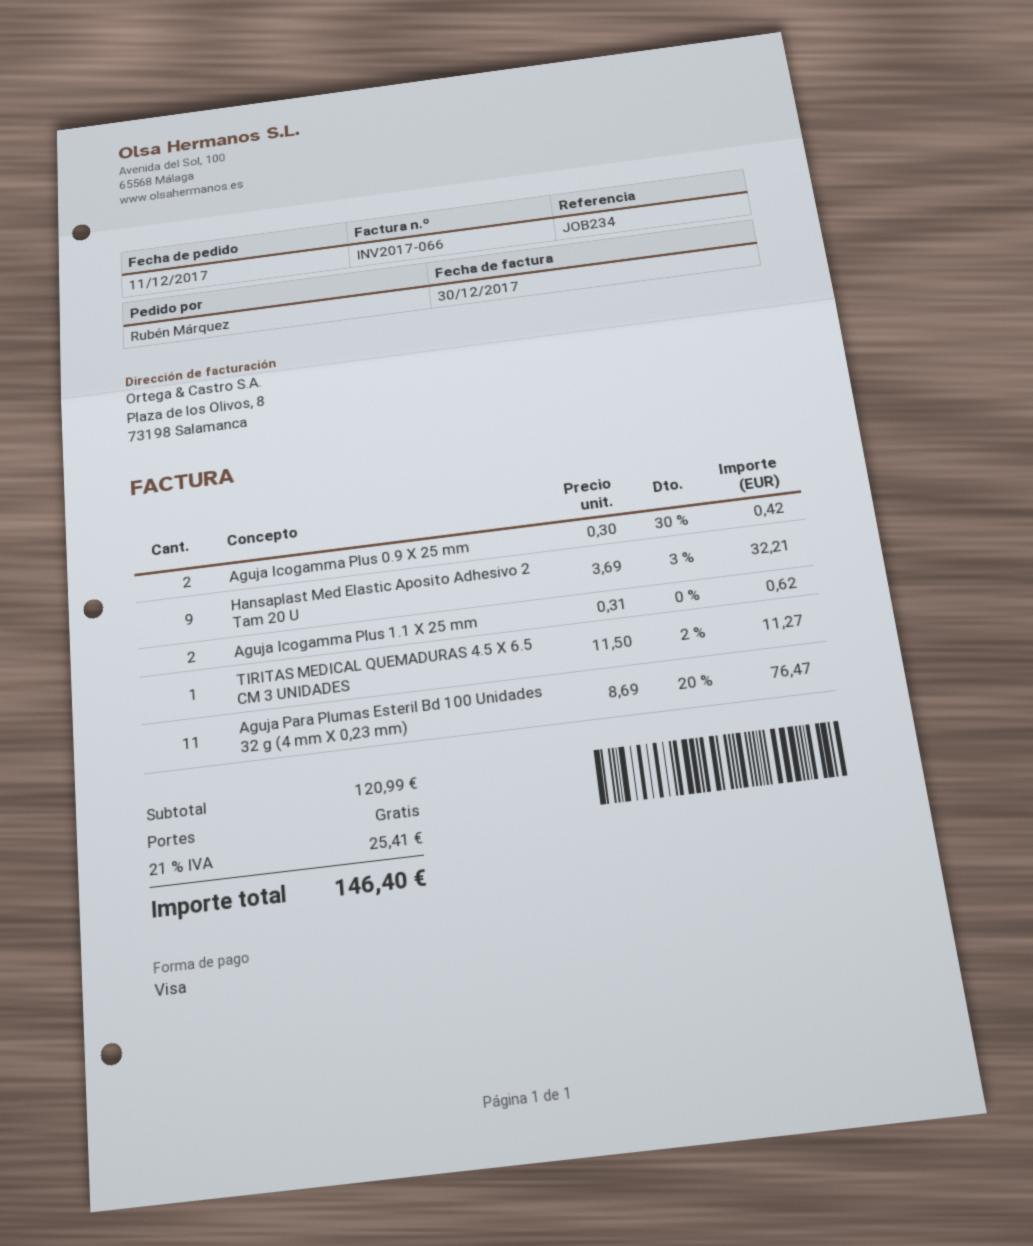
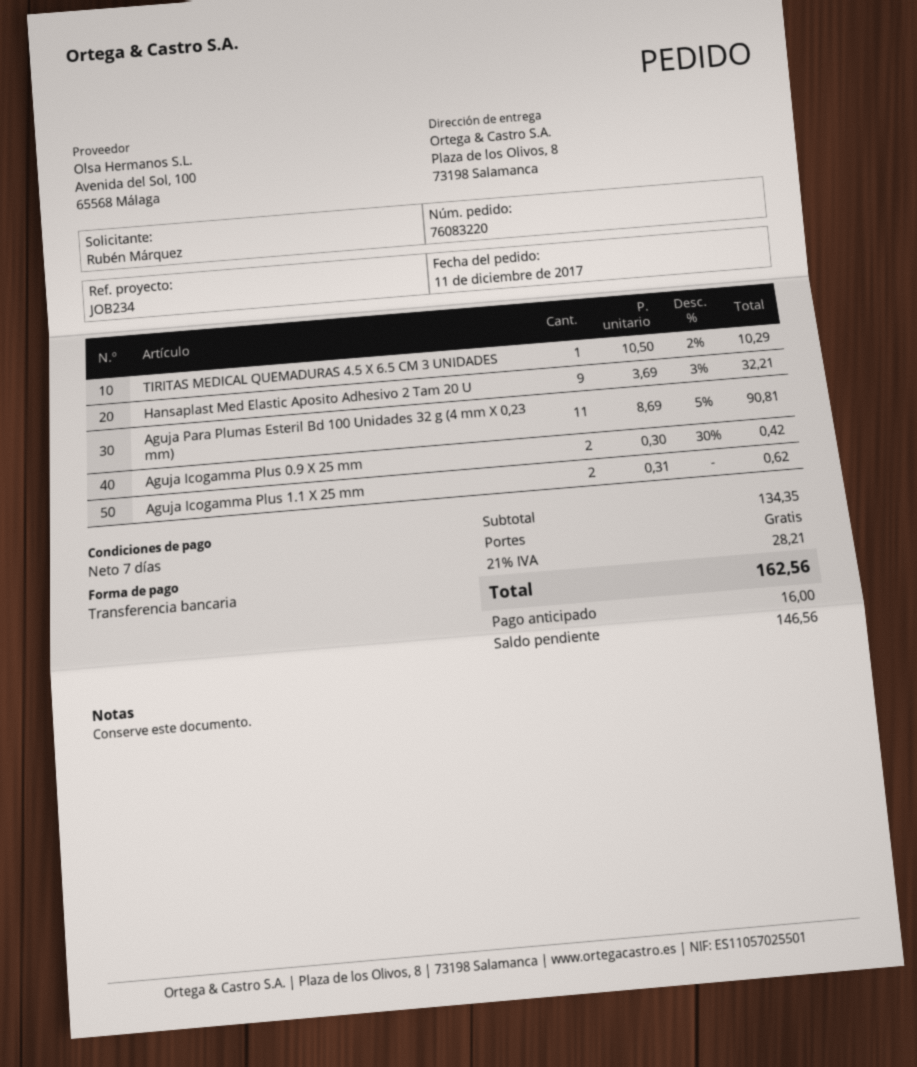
payment method: Visa -> bank transfer
TIRITAS MEDICAL QUEMADURAS 4.5 X 6.5 CM 3 UNIDADES: 1 x 11.50 - 2% = 11.27 -> 1 x 10.50 - 2% = 10.29
Aguja Para Plumas Esteril Bd 100 Unidades 32 g (4 mm X 0,23 mm): 11 x 8.69 - 20% = 76.47 -> 11 x 8.69 - 5% = 90.81
subtotal: 120.99 -> 134.35
tax: 21% = 25.41 -> 21% = 28.21
total: 146.40 -> 162.56

